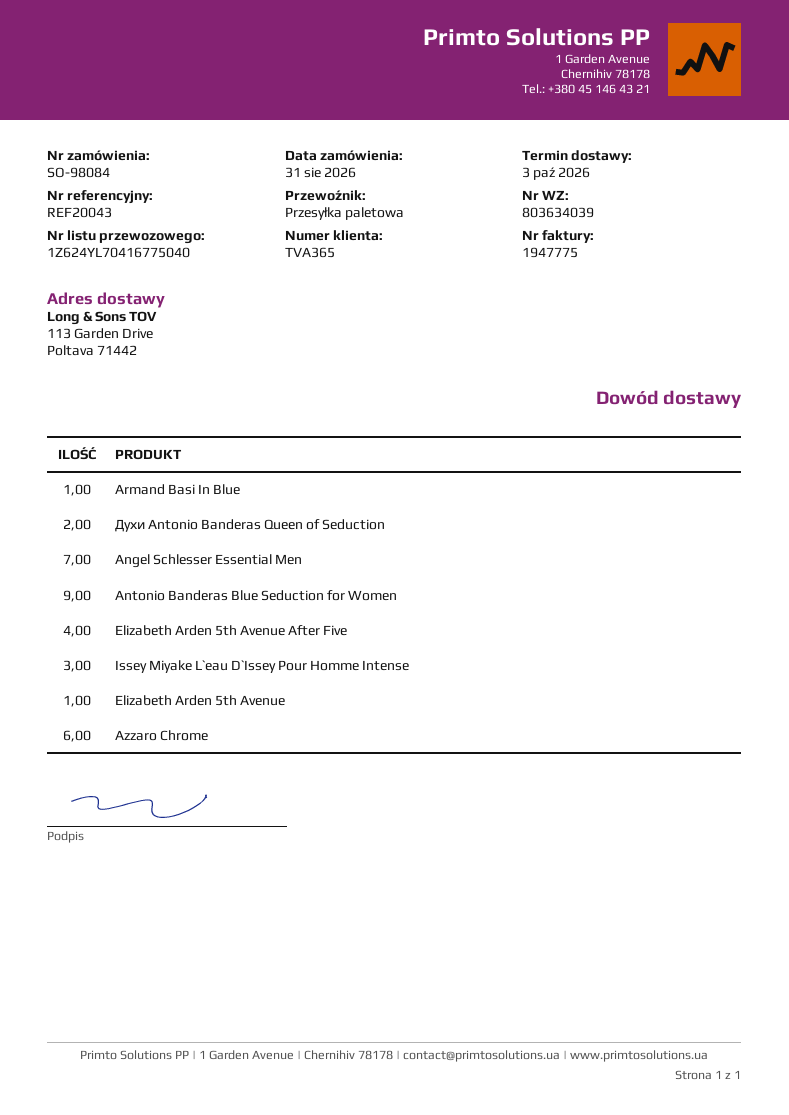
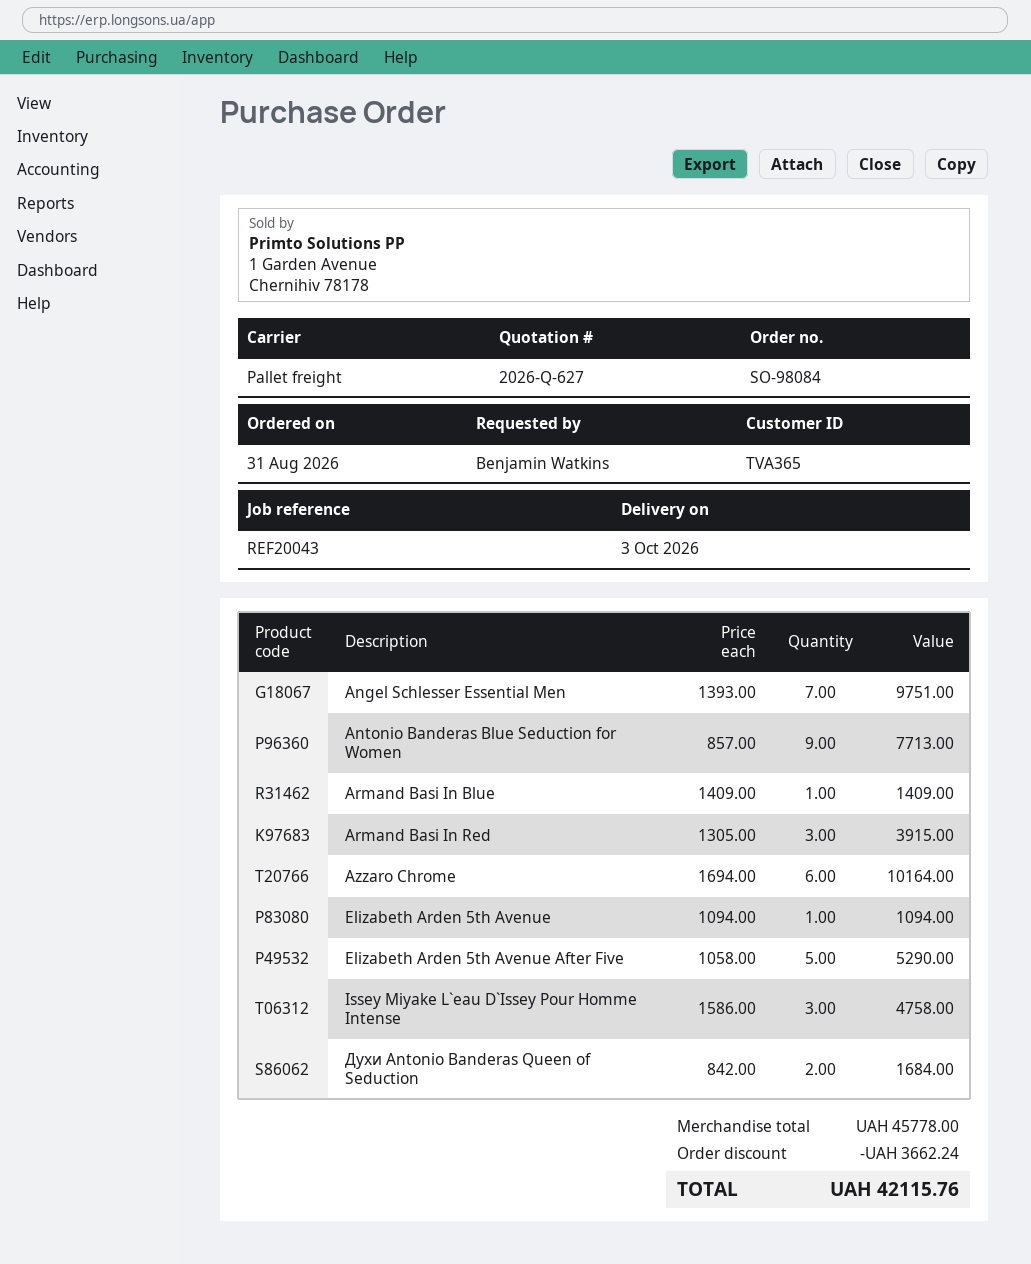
Elizabeth Arden 5th Avenue After Five: 4 -> 5
Armand Basi In Red: none -> 3

